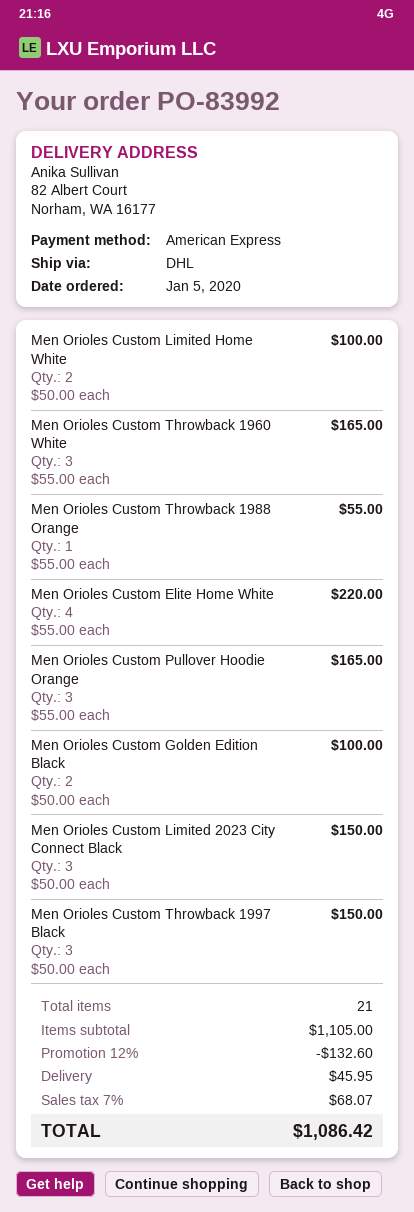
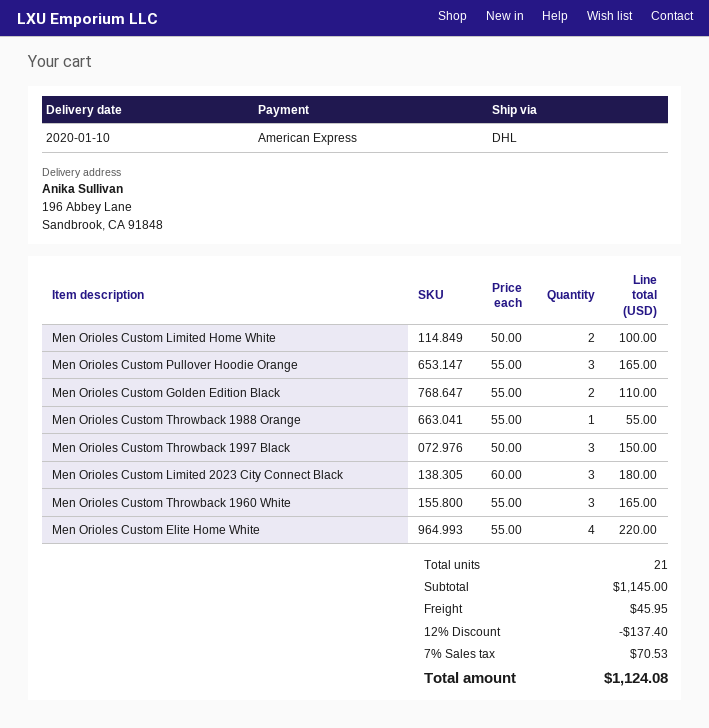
ship to: 82 Albert Court, Norham, WA 16177 -> 196 Abbey Lane, Sandbrook, CA 91848
Men Orioles Custom Golden Edition Black: 2 x 50.00 = 100.00 -> 2 x 55.00 = 110.00
Men Orioles Custom Limited 2023 City Connect Black: 3 x 50.00 = 150.00 -> 3 x 60.00 = 180.00
subtotal: 1105.00 -> 1145.00
discount: 12% = 132.60 -> 12% = 137.40
tax: 7% = 68.07 -> 7% = 70.53
total: 1086.42 -> 1124.08

